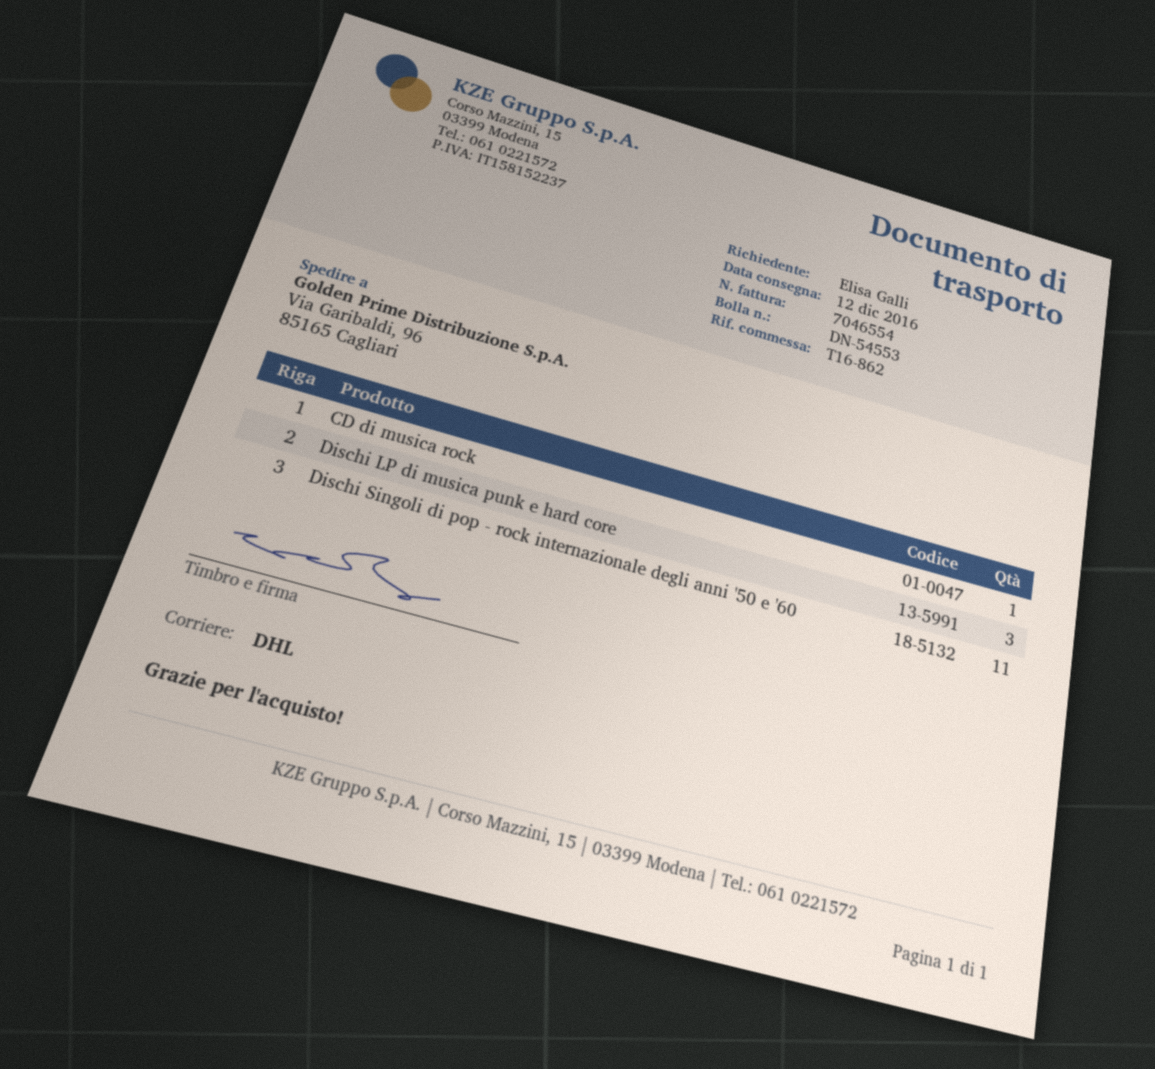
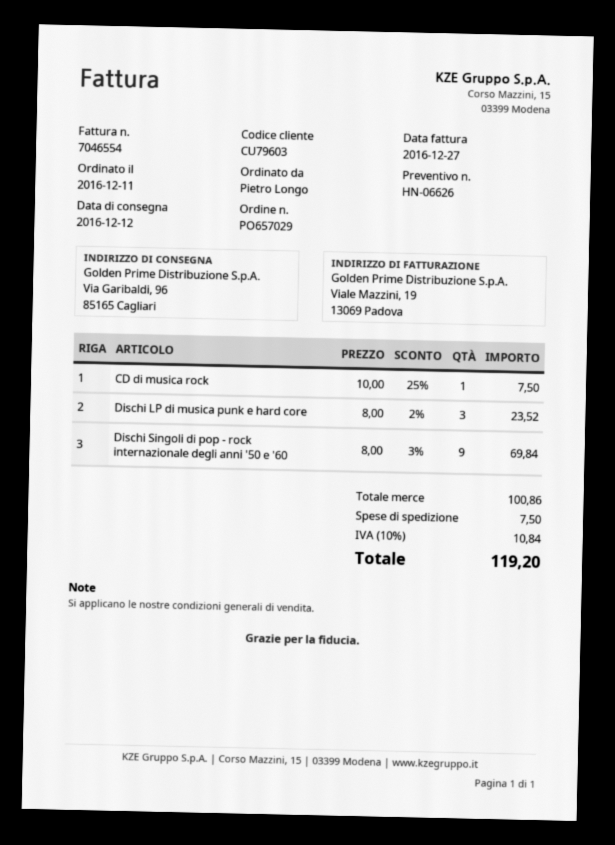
ordered by: Elisa Galli -> Pietro Longo
Dischi Singoli di pop - rock internazionale degli anni '50 e '60: 11 -> 9

